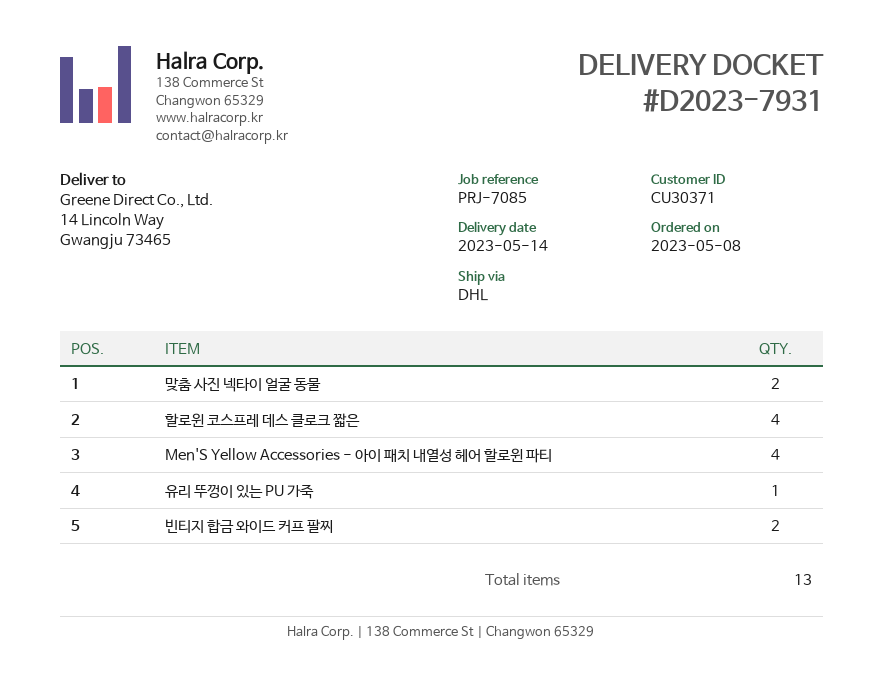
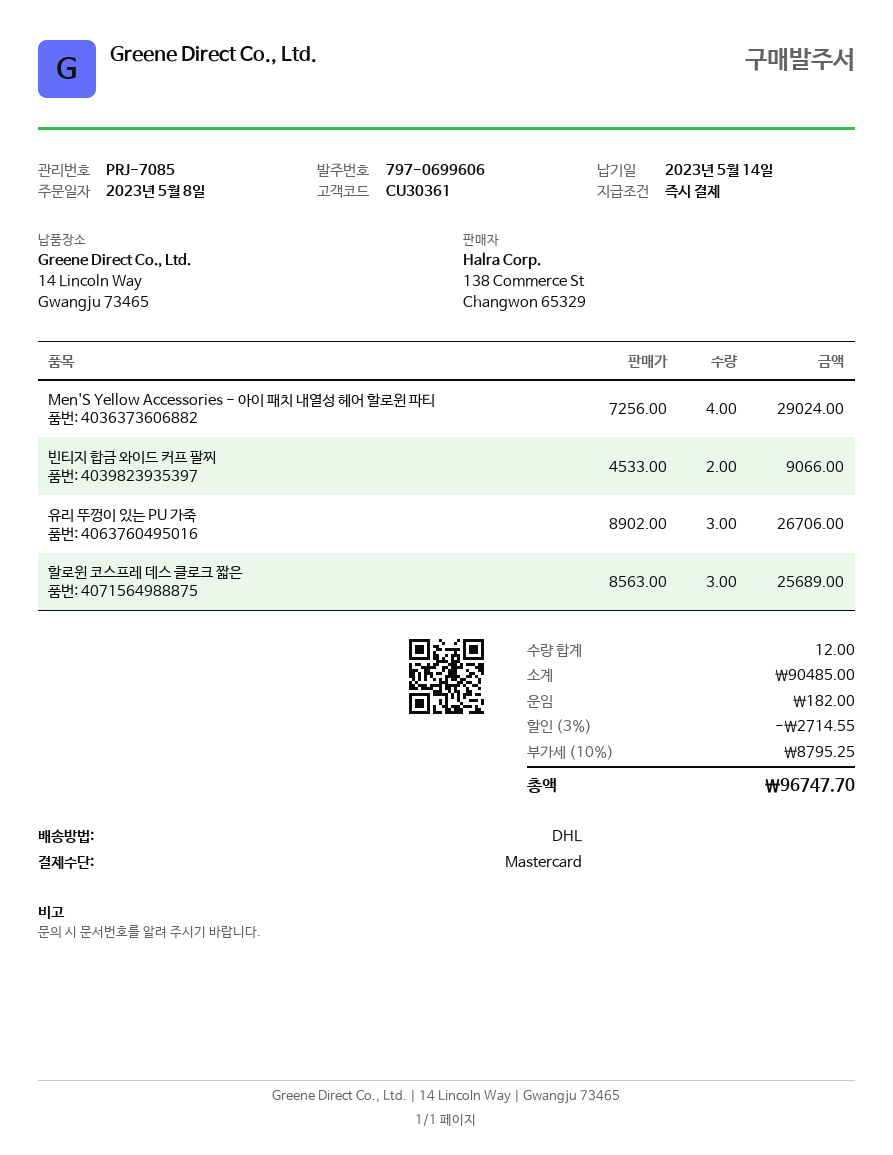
customer number: CU30371 -> CU30361
맞춤 사진 넥타이 얼굴 동물: 2 -> none
할로윈 코스프레 데스 클로크 짧은: 4 -> 3
유리 뚜껑이 있는 PU 가죽: 1 -> 3
total quantity: 13 -> 12

